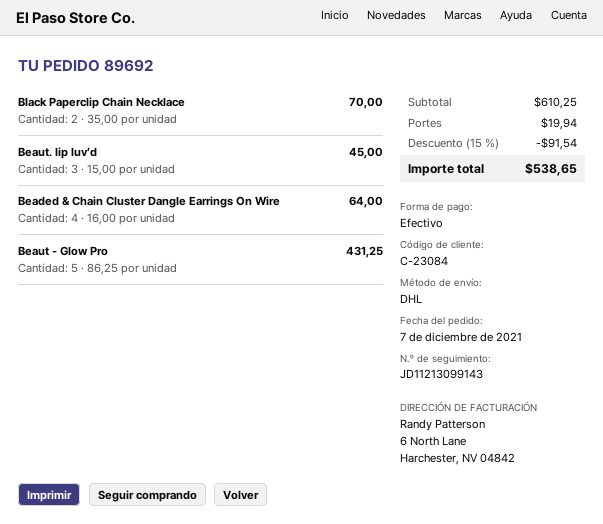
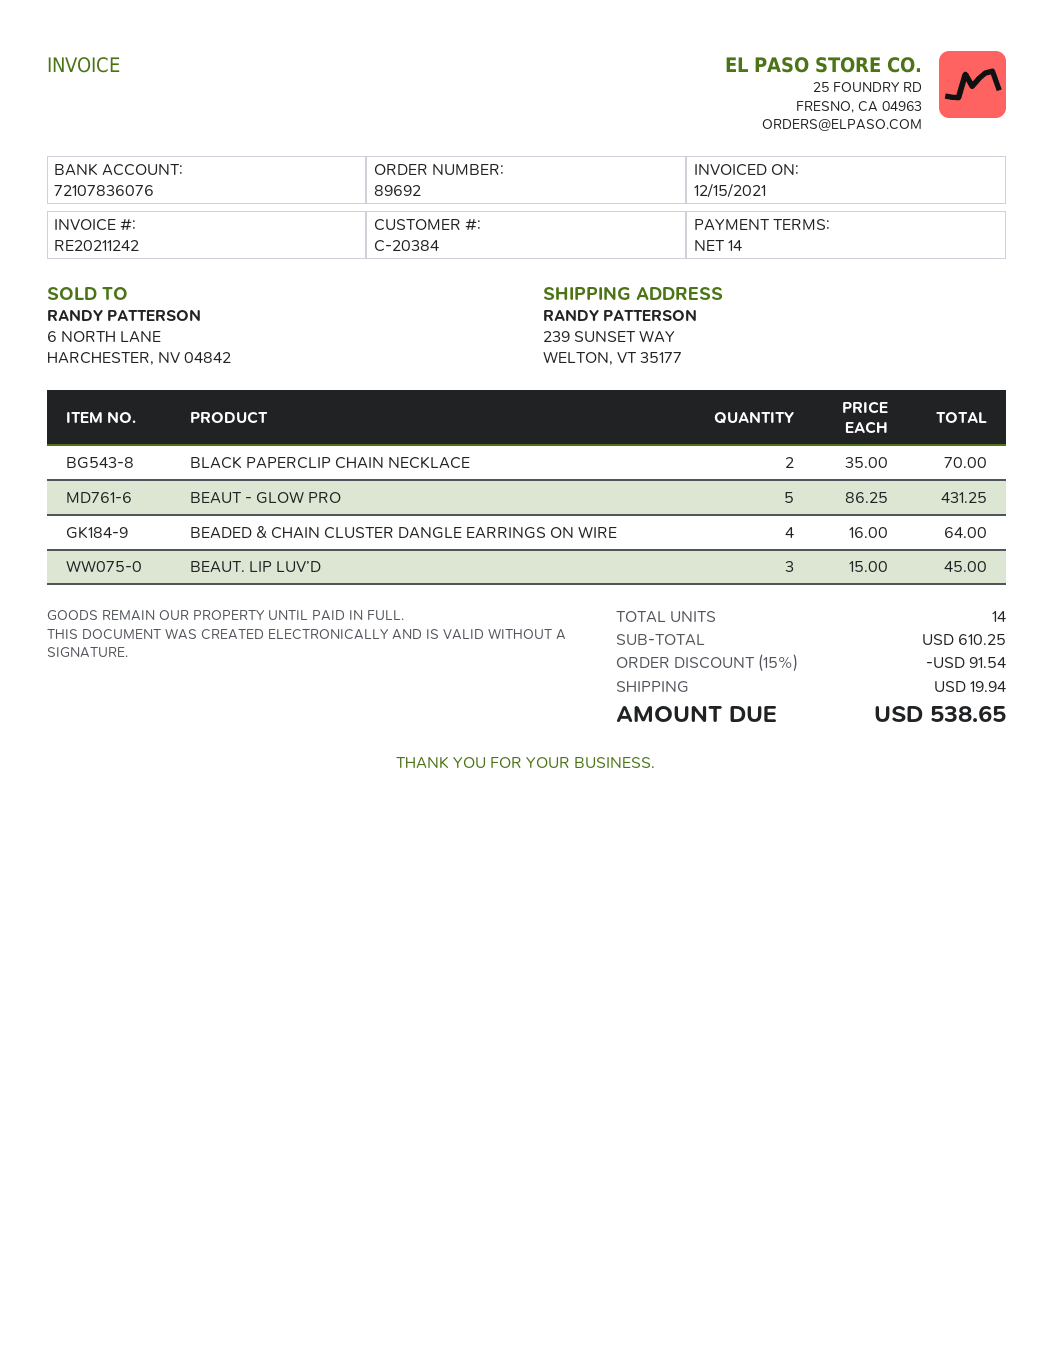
customer number: C-23084 -> C-20384

